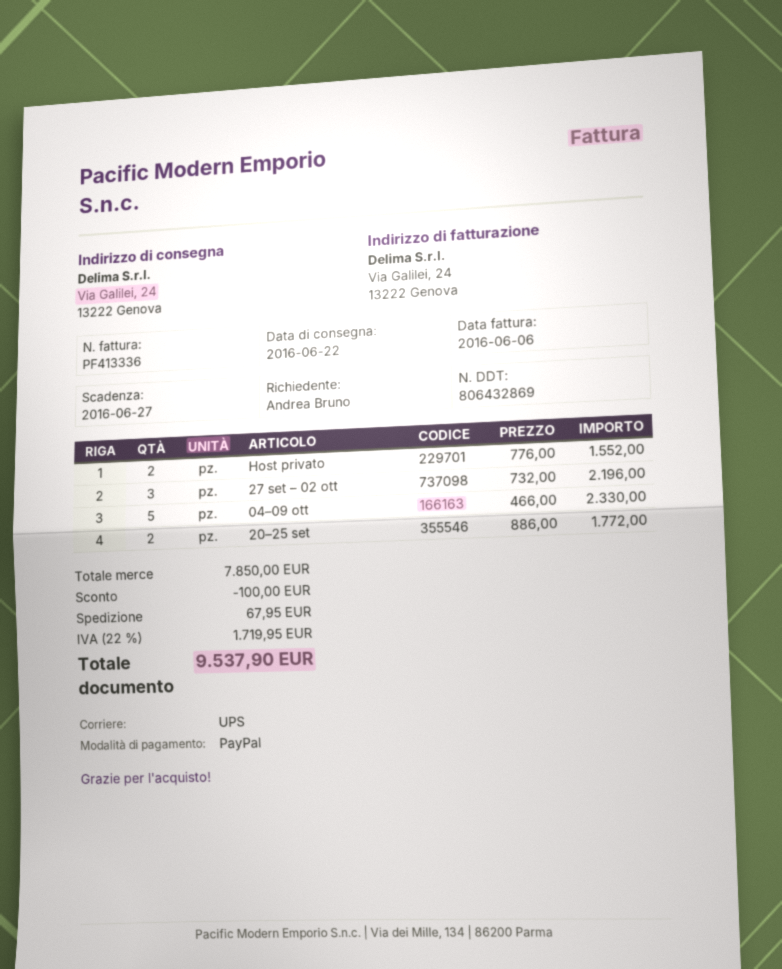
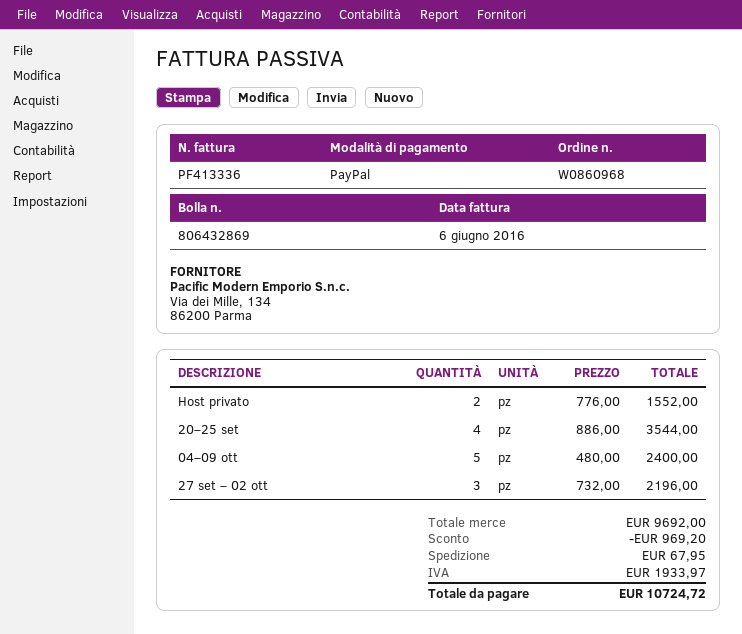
04–09 ott: 5 x 466.00 = 2330.00 -> 5 x 480.00 = 2400.00
20–25 set: 2 x 886.00 = 1772.00 -> 4 x 886.00 = 3544.00
subtotal: 7850.00 -> 9692.00
discount: 100.00 -> 969.20
tax: 1719.95 -> 1933.97
total: 9537.90 -> 10724.72

